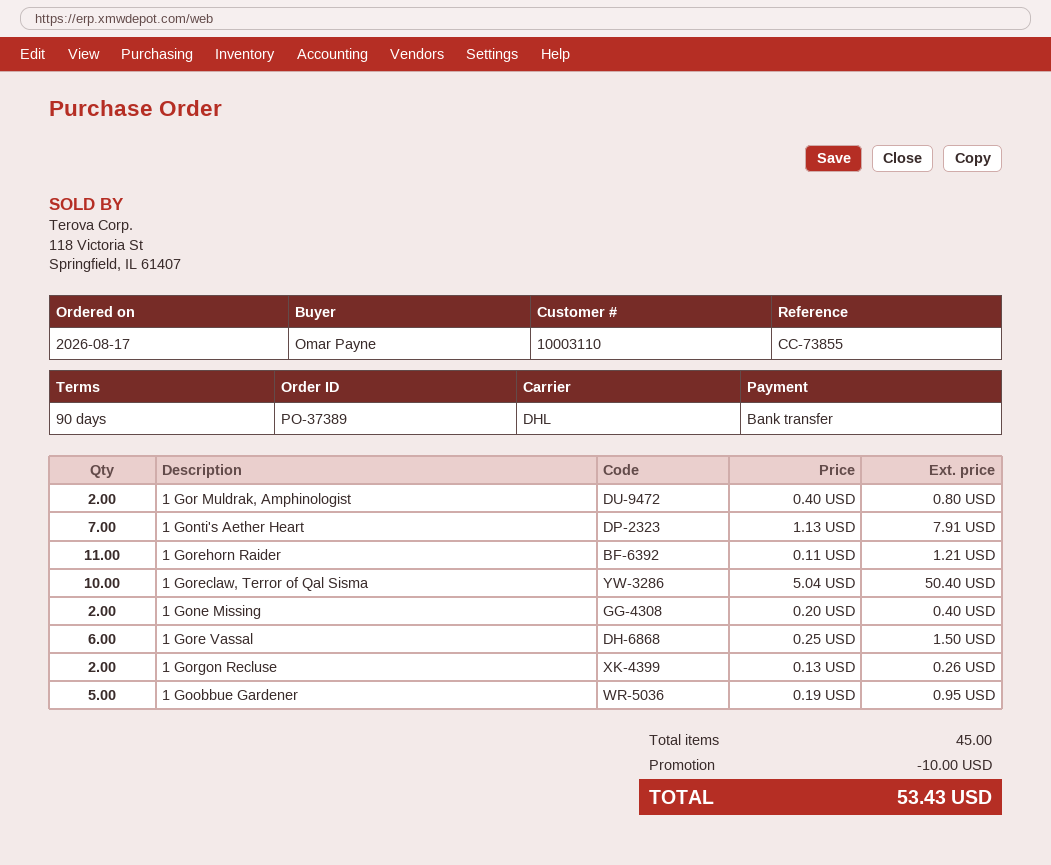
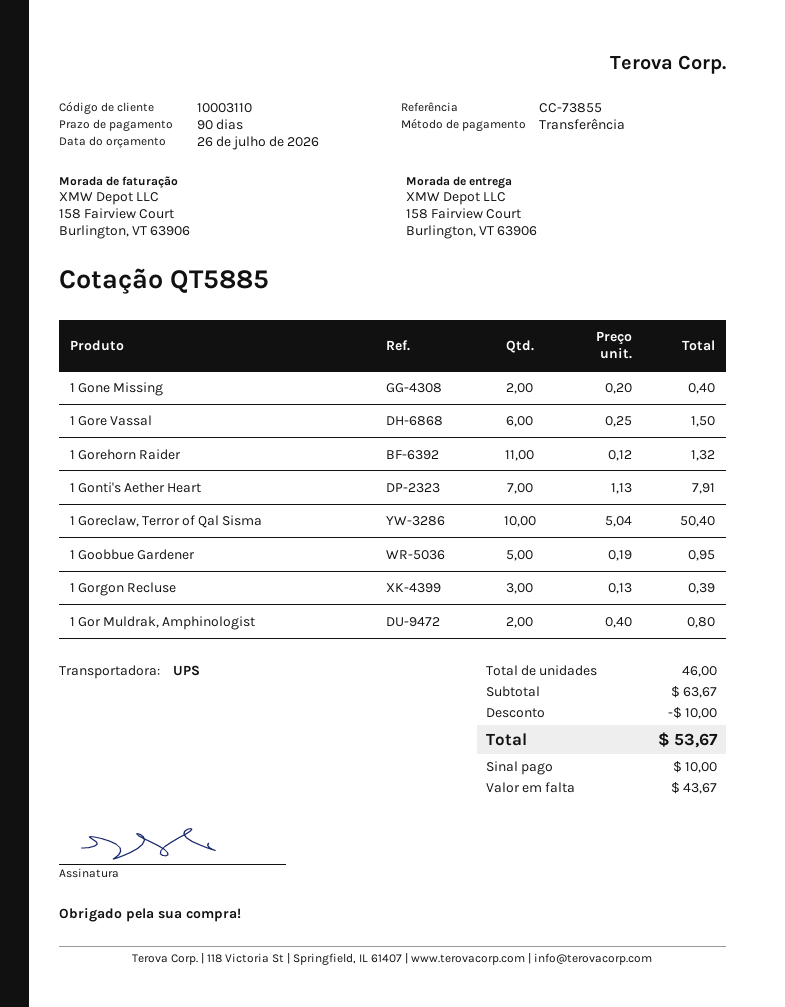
shipping method: DHL -> UPS
1 Gorehorn Raider: 11 x 0.11 = 1.21 -> 11 x 0.12 = 1.32
1 Gorgon Recluse: 2 x 0.13 = 0.26 -> 3 x 0.13 = 0.39
total quantity: 45 -> 46
total: 53.43 -> 53.67

